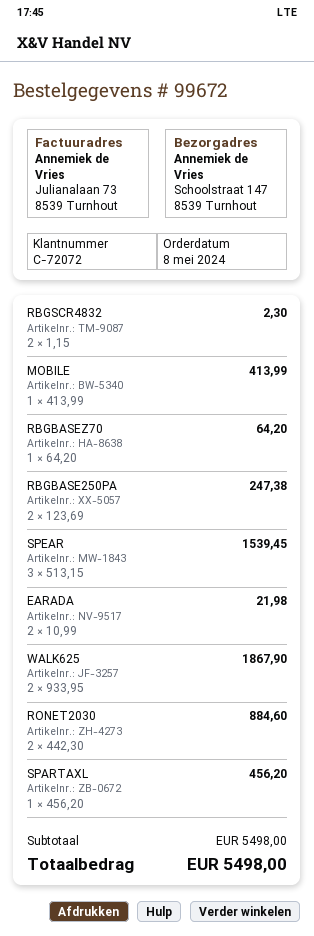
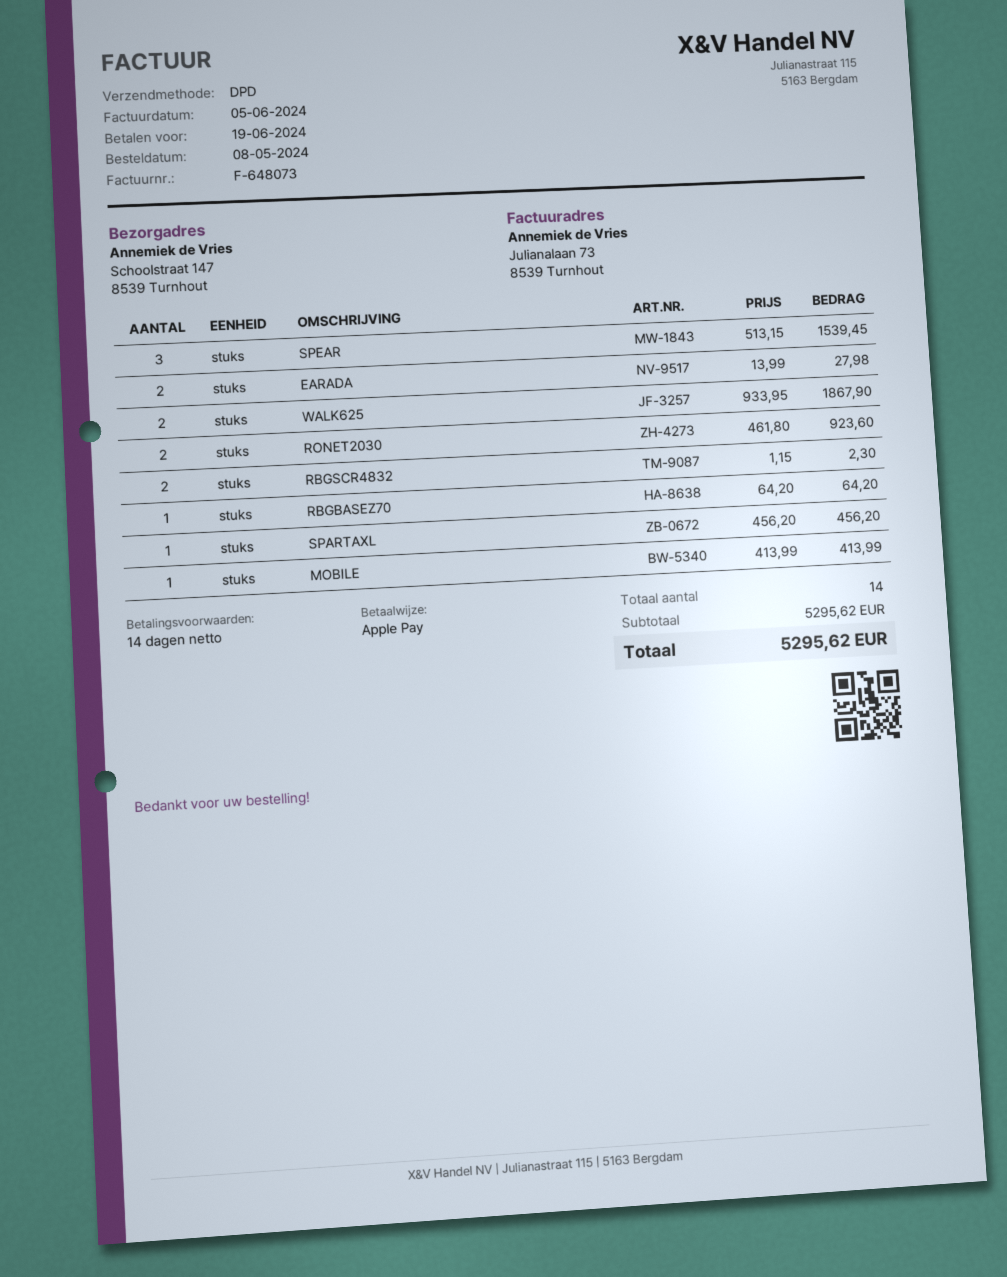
RBGBASE250PA: 2 x 123.69 = 247.38 -> none
EARADA: 2 x 10.99 = 21.98 -> 2 x 13.99 = 27.98
RONET2030: 2 x 442.30 = 884.60 -> 2 x 461.80 = 923.60
subtotal: 5498.00 -> 5295.62
total: 5498.00 -> 5295.62

